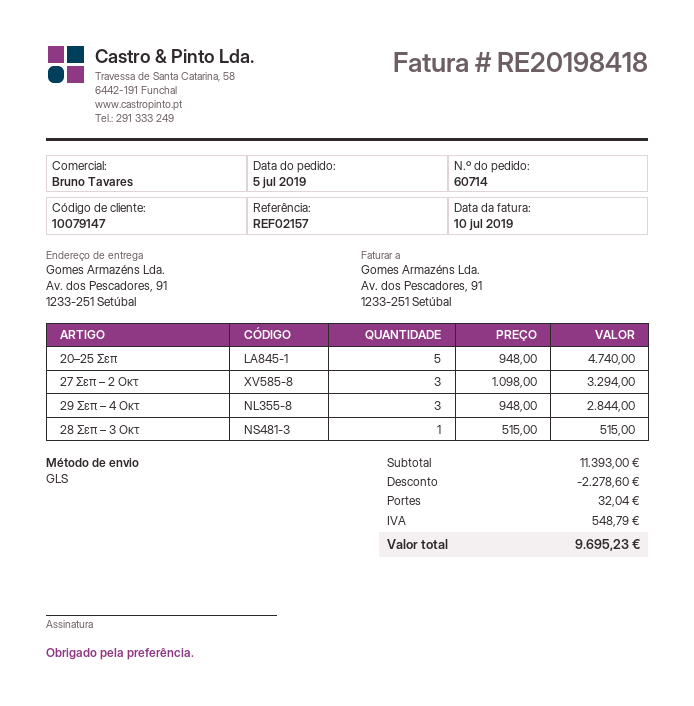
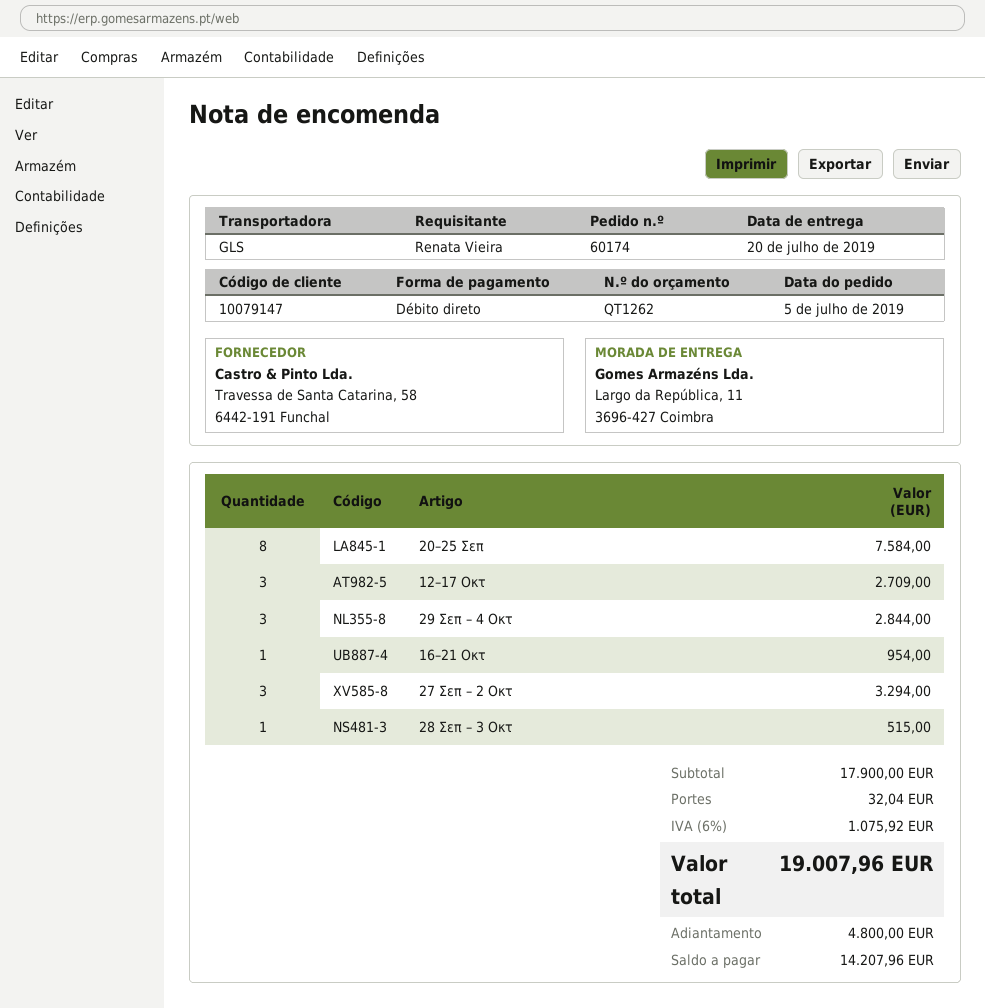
order number: 60714 -> 60174
ship to: Av. dos Pescadores, 91, 1233-251 Setúbal -> Largo da República, 11, 3696-427 Coimbra
20–25 Σεπ: 5 for 4740.00 -> 8 for 7584.00
12–17 Οκτ: none -> 3 for 2709.00
16–21 Οκτ: none -> 1 for 954.00
subtotal: 11393.00 -> 17900.00
discount: 2278.60 -> none
tax: 548.79 -> 1075.92
total: 9695.23 -> 19007.96

